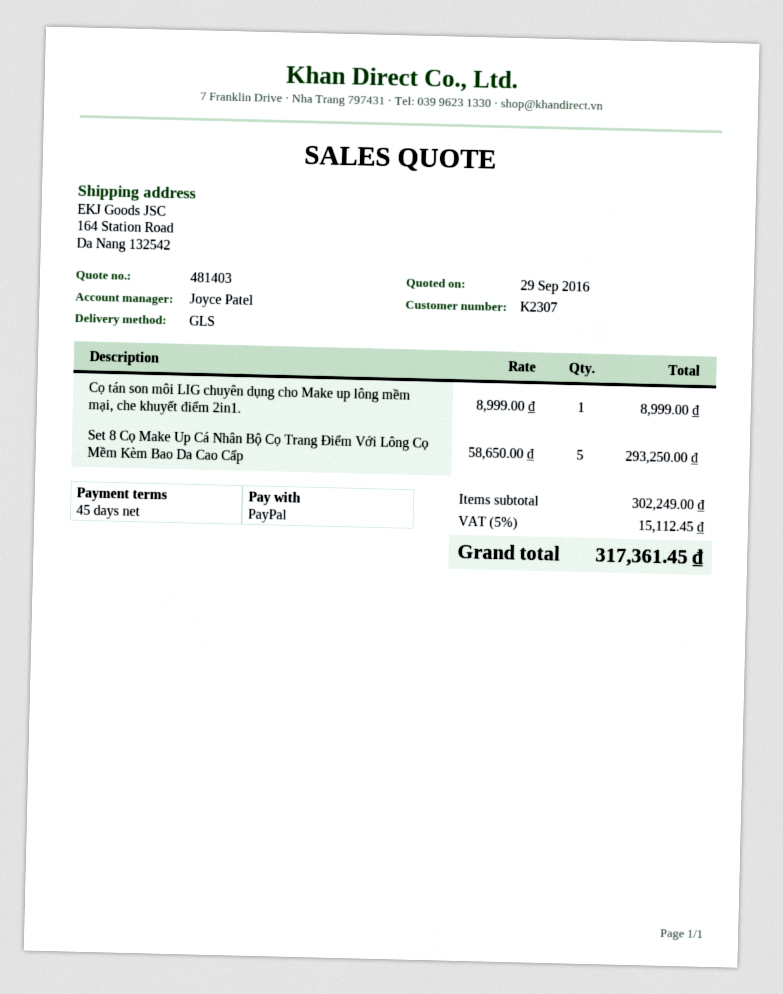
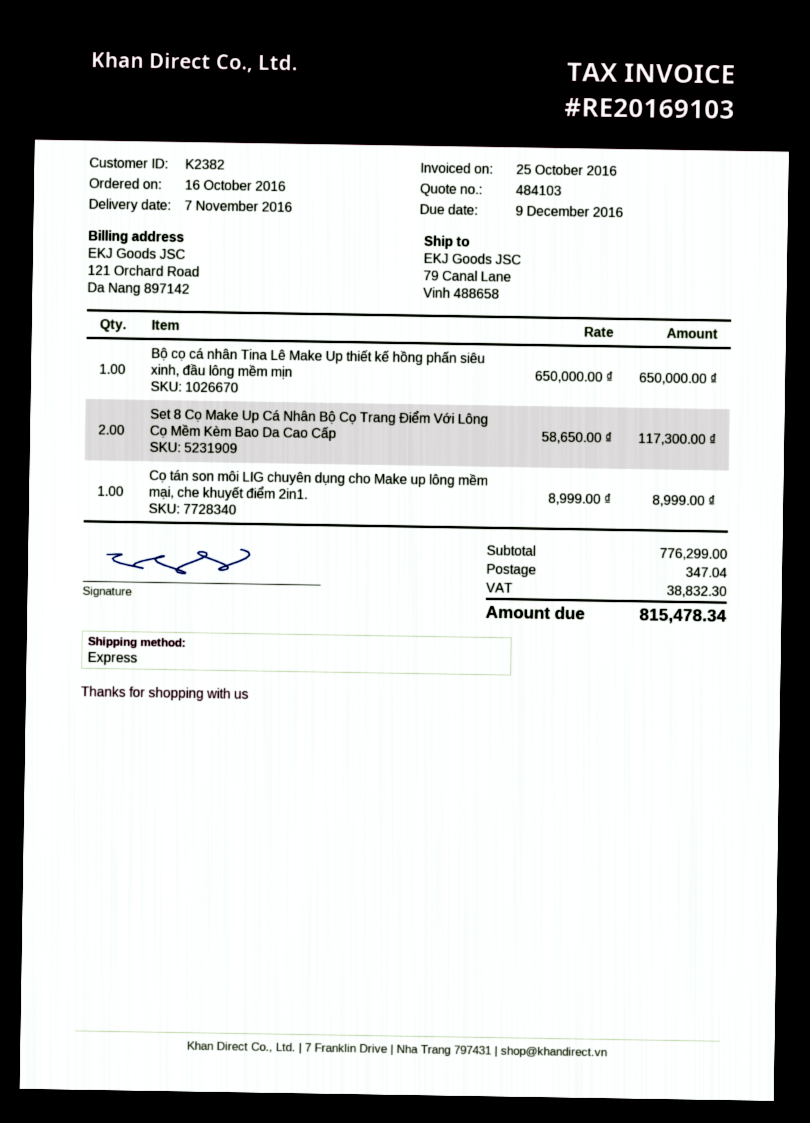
quote number: 481403 -> 484103
customer number: K2307 -> K2382
shipping method: GLS -> express
ship to: 164 Station Road, Da Nang 132542 -> 79 Canal Lane, Vinh 488658
Set 8 Cọ Make Up Cá Nhân Bộ Cọ Trang Điểm Với Lông Cọ Mềm Kèm Bao Da Cao Cấp: 5 x 58650.00 = 293250.00 -> 2 x 58650.00 = 117300.00
Bộ cọ cá nhân Tina Lê Make Up thiết kế hồng phấn siêu xinh, đầu lông mềm mịn: none -> 1 x 650000.00 = 650000.00
subtotal: 302249.00 -> 776299.00
shipping: none -> 347.04
tax: 15112.45 -> 38832.30
total: 317361.45 -> 815478.34

